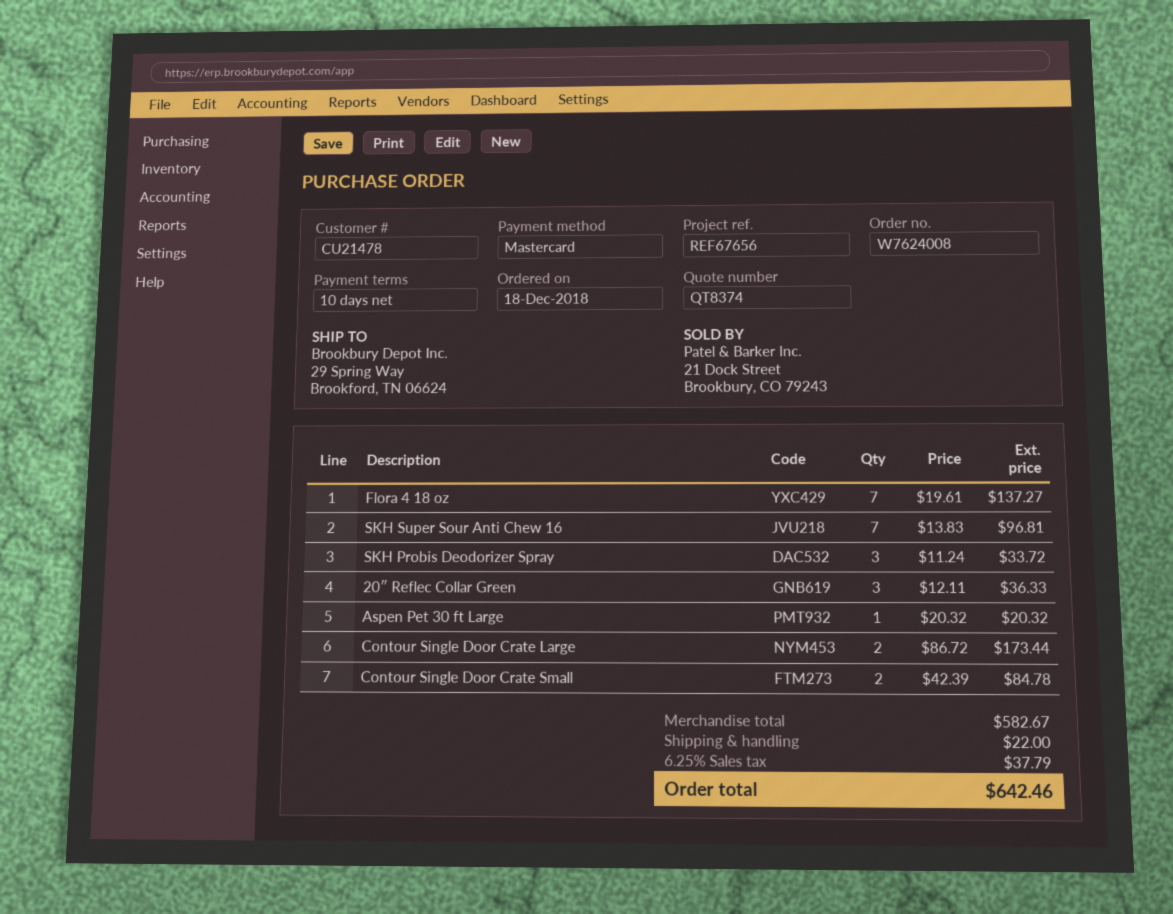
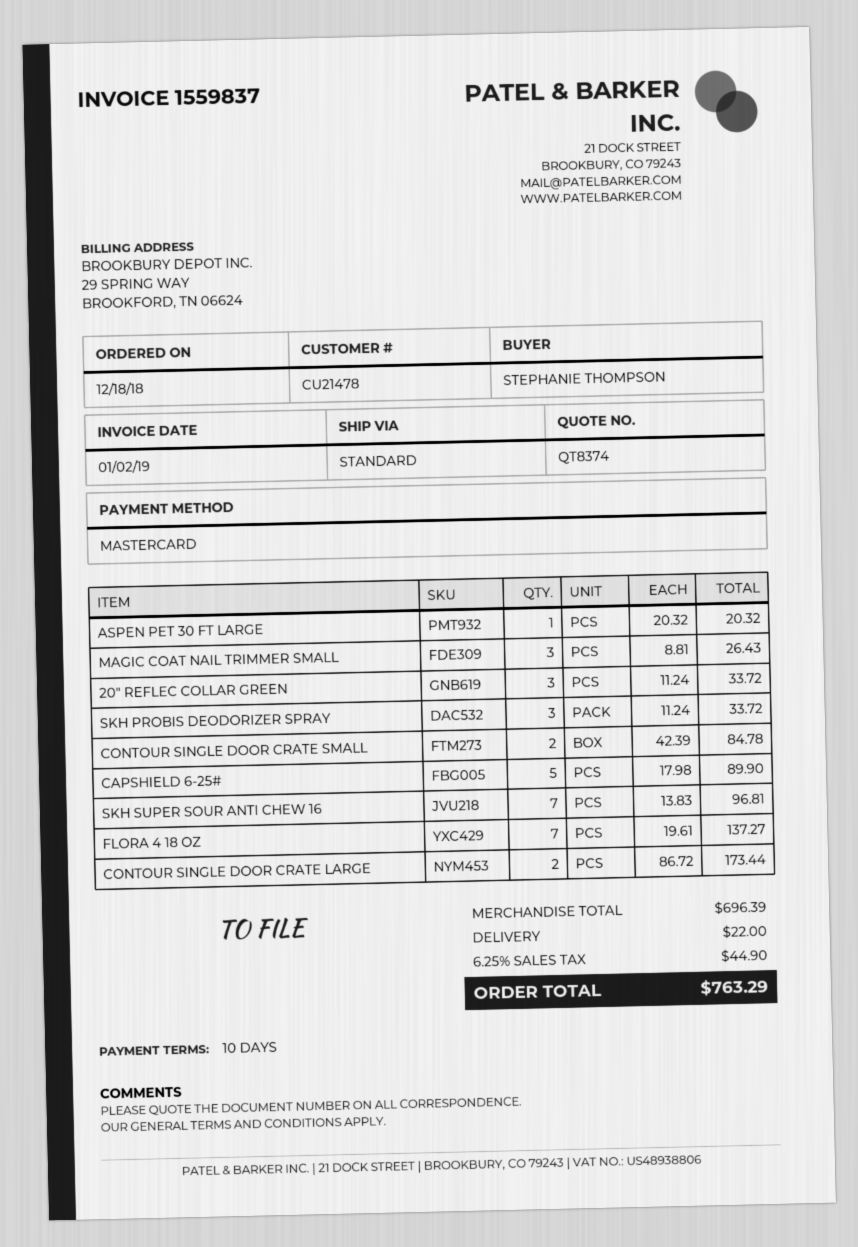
20″ Reflec Collar Green: 3 x 12.11 = 36.33 -> 3 x 11.24 = 33.72
MAGIC COAT NAIL TRIMMER SMALL: none -> 3 x 8.81 = 26.43
CAPSHIELD 6-25#: none -> 5 x 17.98 = 89.90
subtotal: 582.67 -> 696.39
tax: 6.25% = 37.79 -> 6.25% = 44.90
total: 642.46 -> 763.29

